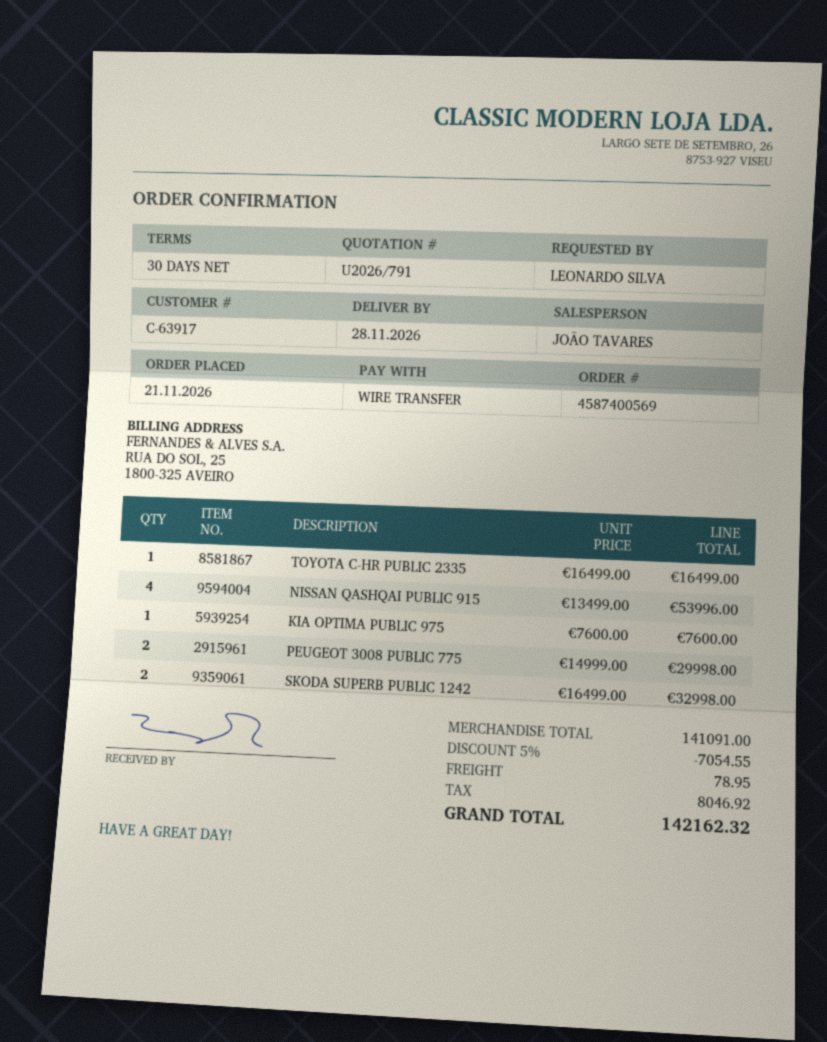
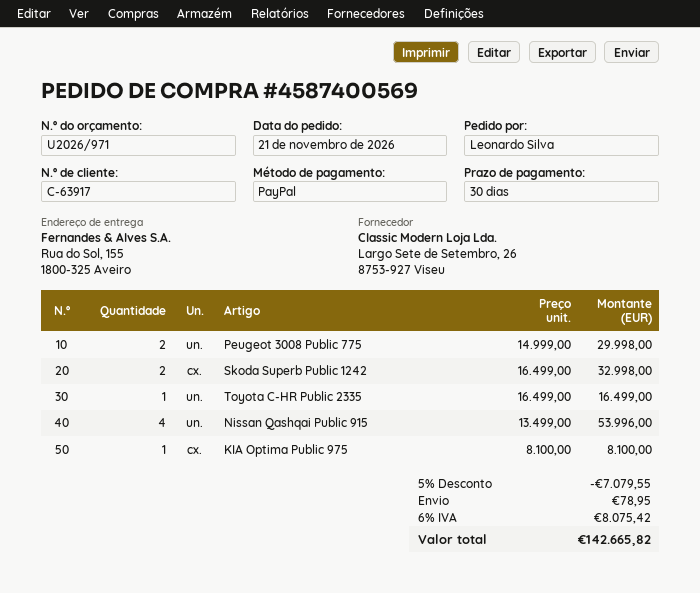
quote number: U2026/791 -> U2026/971
payment method: bank transfer -> PayPal
KIA OPTIMA PUBLIC 975: 1 x 7600.00 = 7600.00 -> 1 x 8100.00 = 8100.00
discount: 5% = 7054.55 -> 5% = 7079.55
tax: 8046.92 -> 8075.42
total: 142162.32 -> 142665.82

